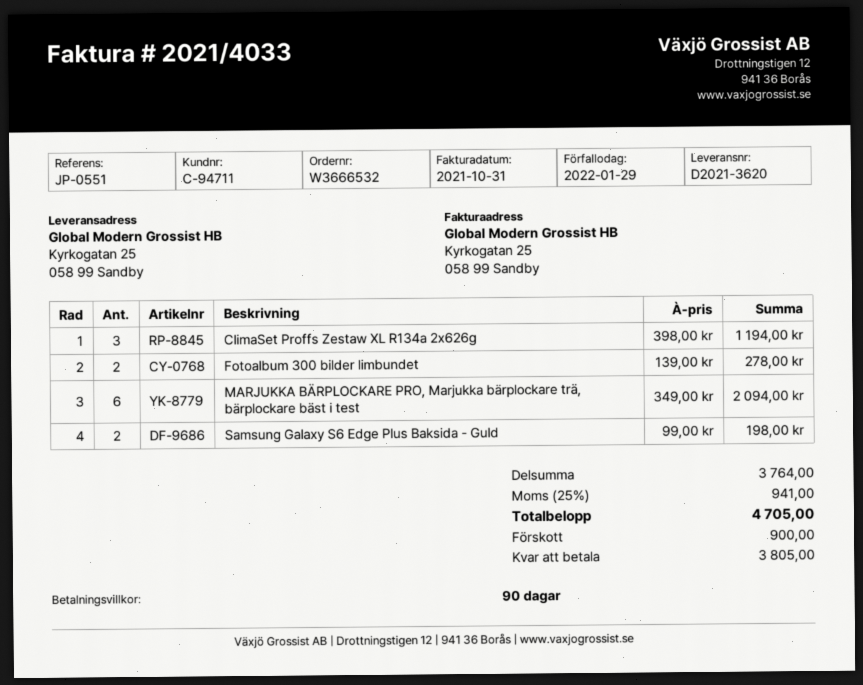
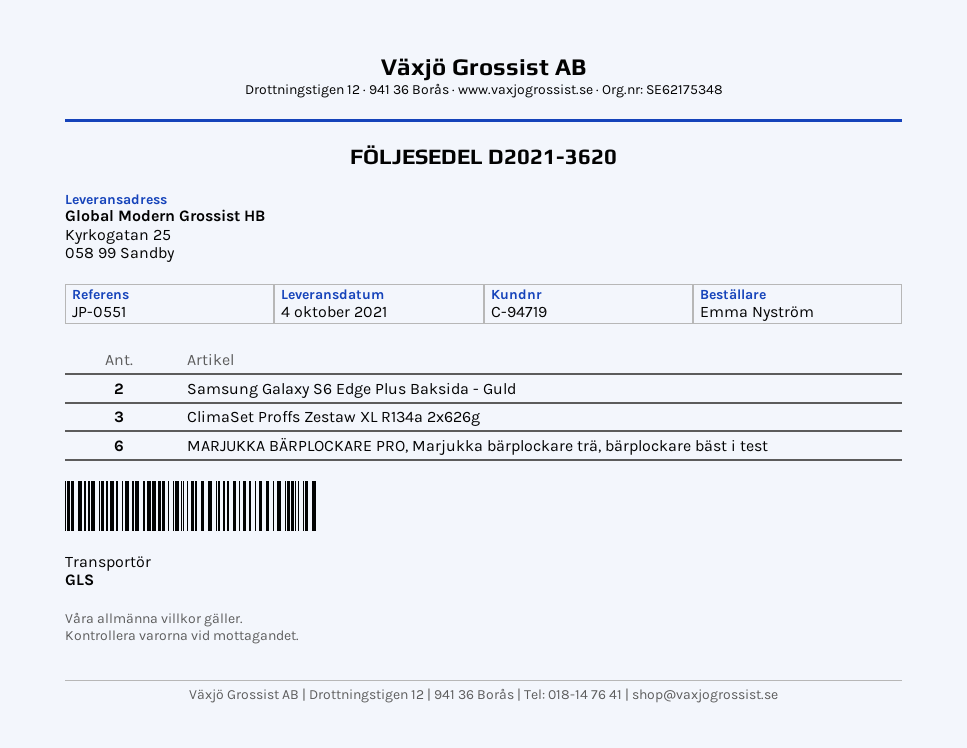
customer number: C-94711 -> C-94719
Fotoalbum 300 bilder limbundet: 2 -> none

